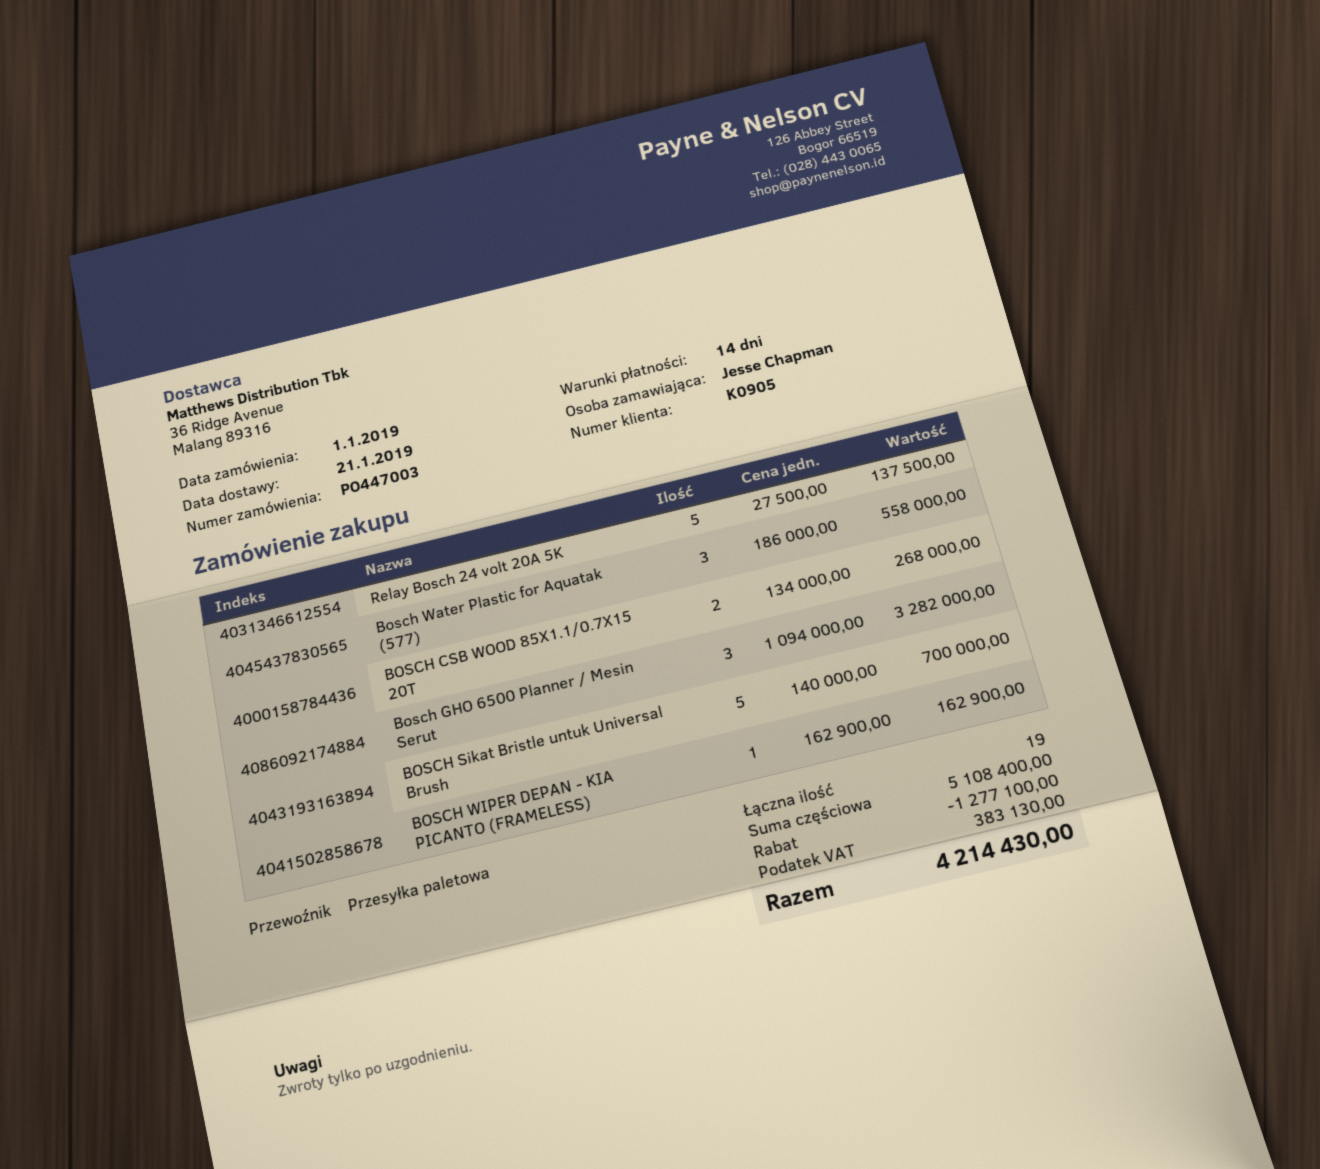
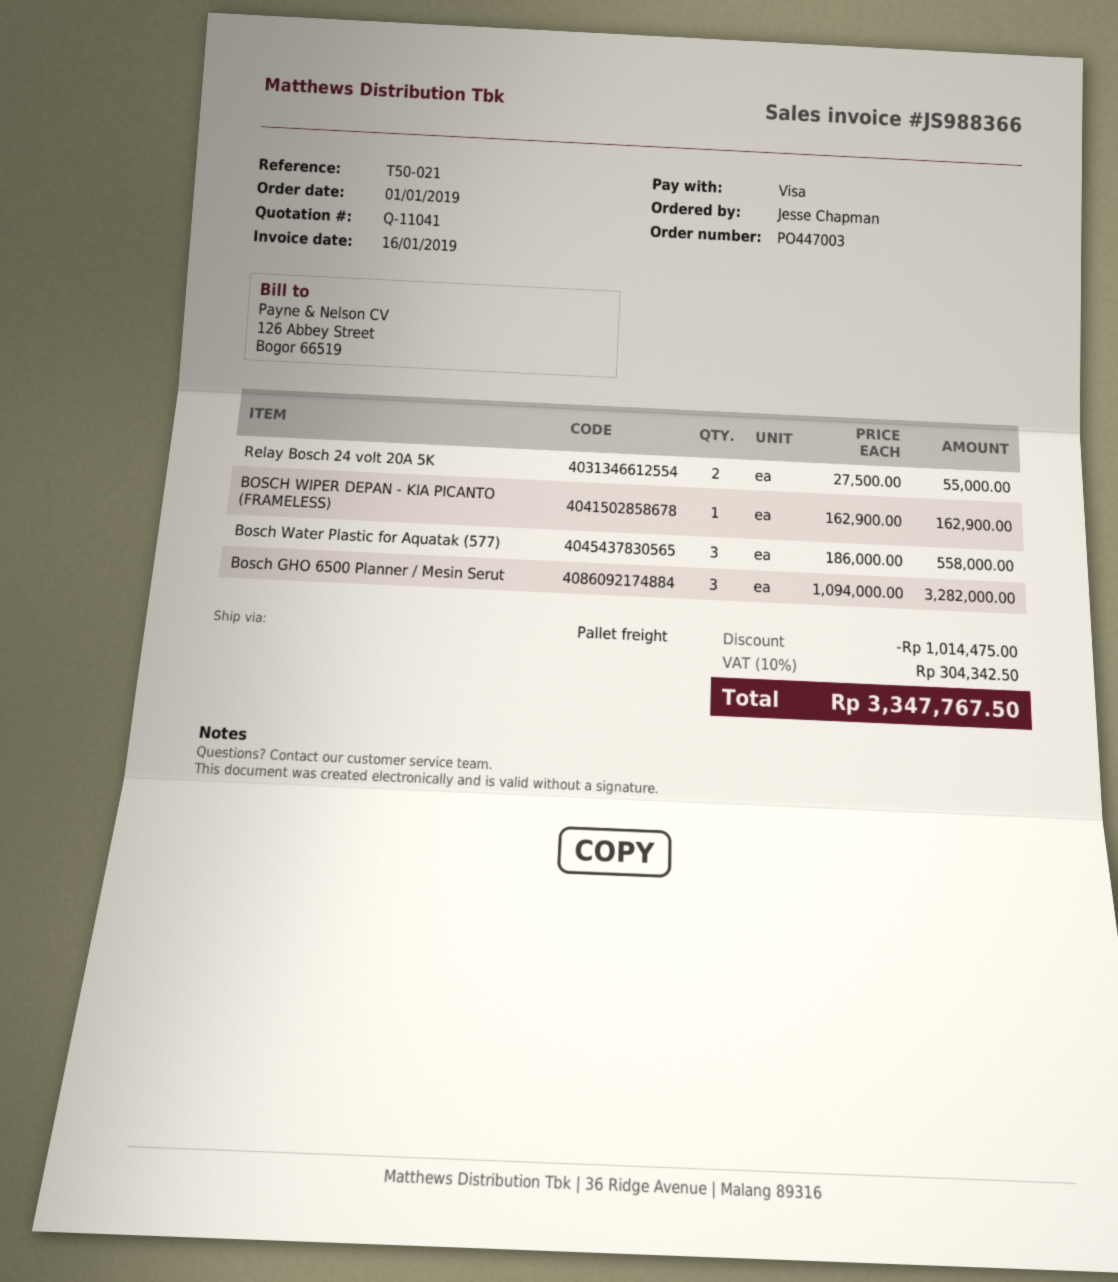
Relay Bosch 24 volt 20A 5K: 5 x 27500.00 = 137500.00 -> 2 x 27500.00 = 55000.00
BOSCH CSB WOOD 85X1.1/0.7X15 20T: 2 x 134000.00 = 268000.00 -> none
BOSCH Sikat Bristle untuk Universal Brush: 5 x 140000.00 = 700000.00 -> none
discount: 1277100.00 -> 1014475.00
tax: 383130.00 -> 304342.50
total: 4214430.00 -> 3347767.50

